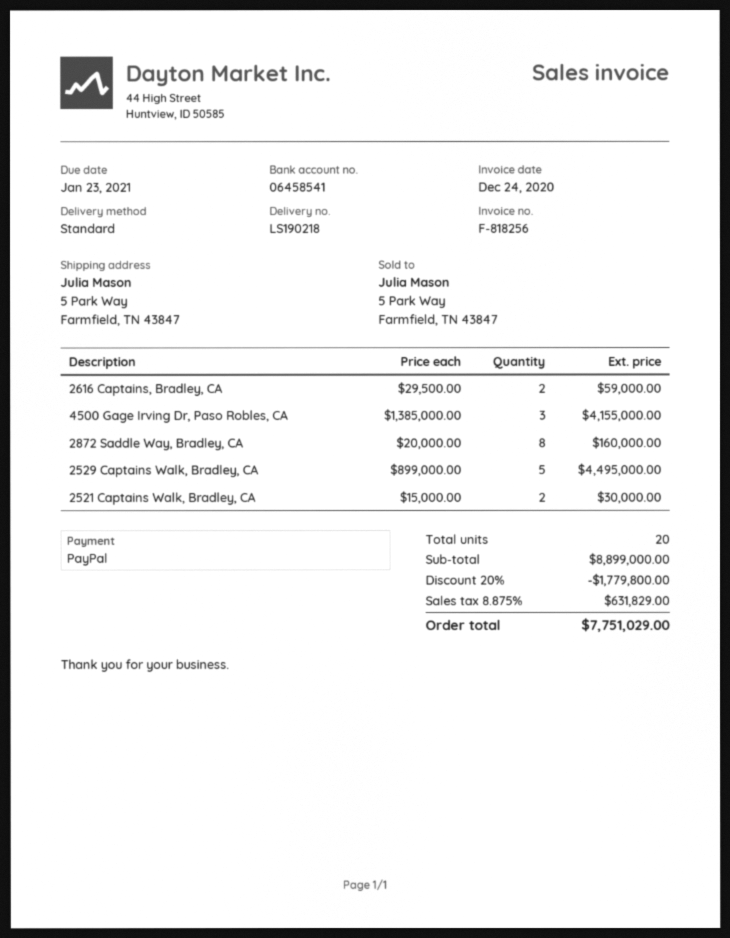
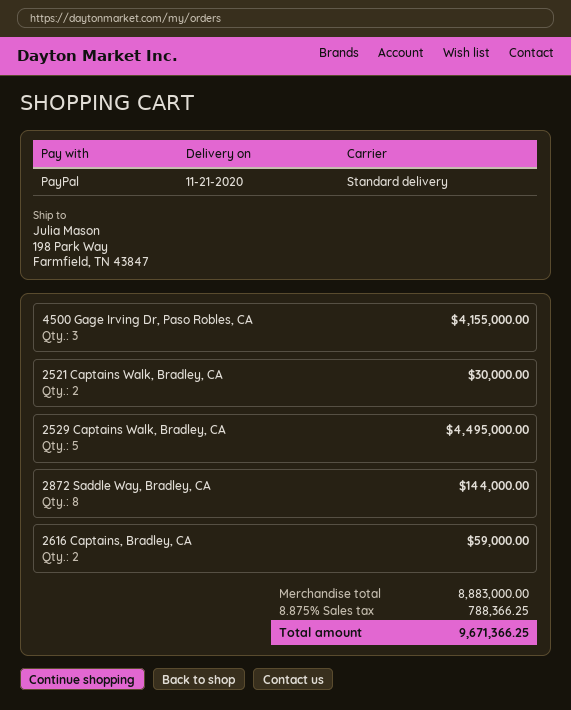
ship to: 5 Park Way, Farmfield, TN 43847 -> 198 Park Way, Farmfield, TN 43847
2872 Saddle Way, Bradley, CA: 8 for 160000.00 -> 8 for 144000.00
subtotal: 8899000.00 -> 8883000.00
discount: 20% = 1779800.00 -> none
tax: 8.875% = 631829.00 -> 8.875% = 788366.25
total: 7751029.00 -> 9671366.25

